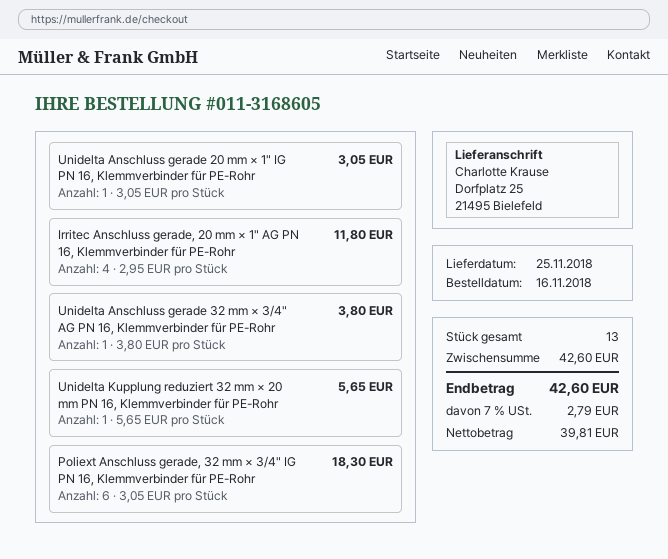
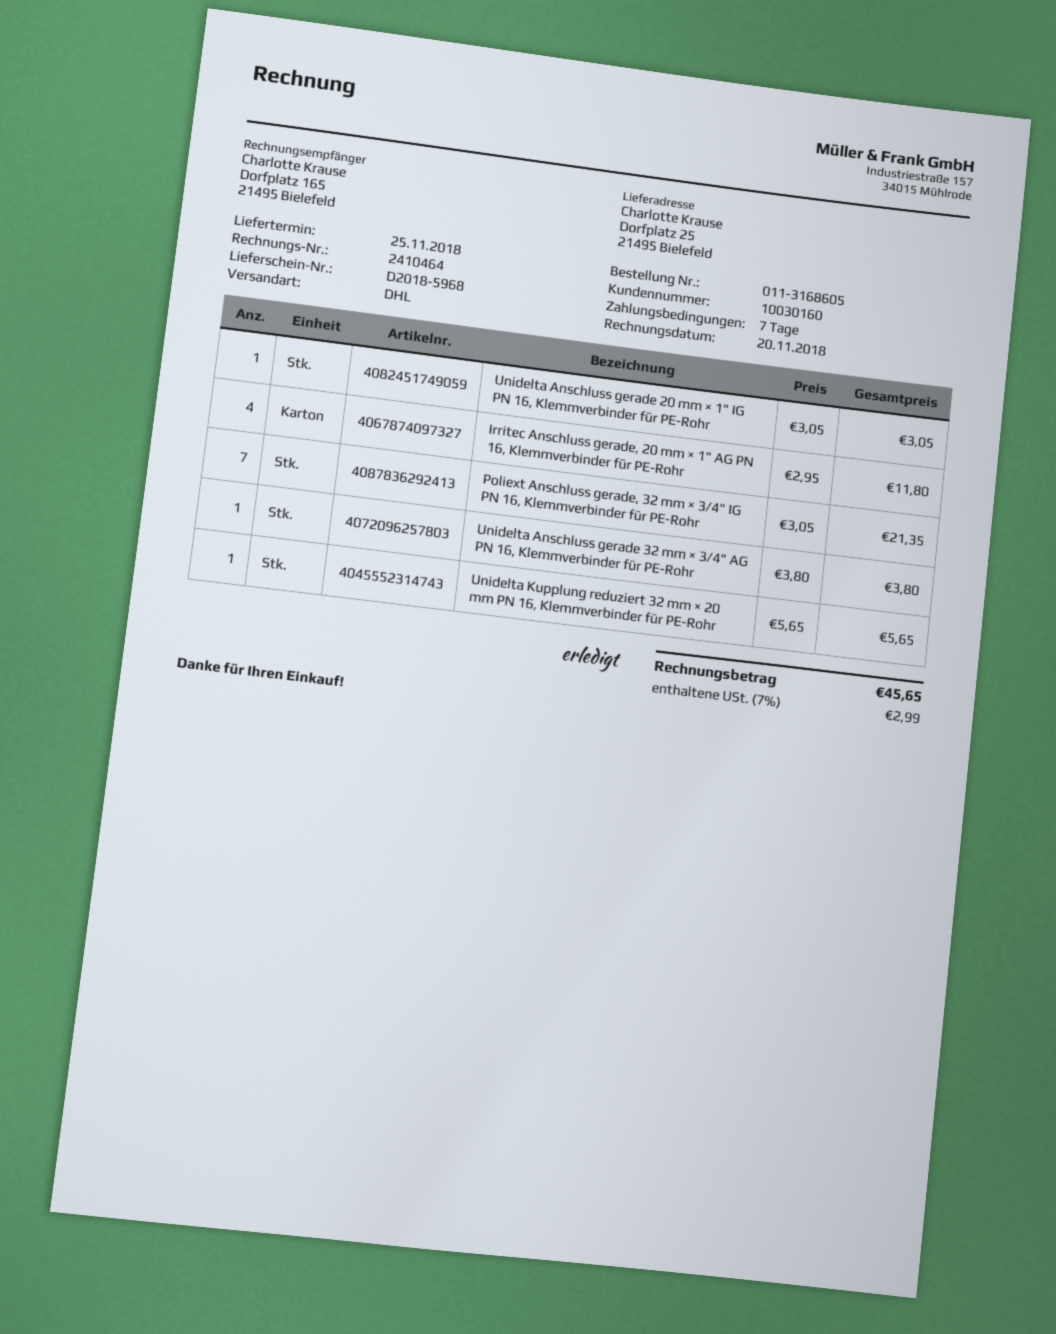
Poliext Anschluss gerade, 32 mm × 3/4" IG PN 16, Klemmverbinder für PE-Rohr: 6 x 3.05 = 18.30 -> 7 x 3.05 = 21.35
tax: 7% = 2.79 -> 7% = 2.99
total: 42.60 -> 45.65

